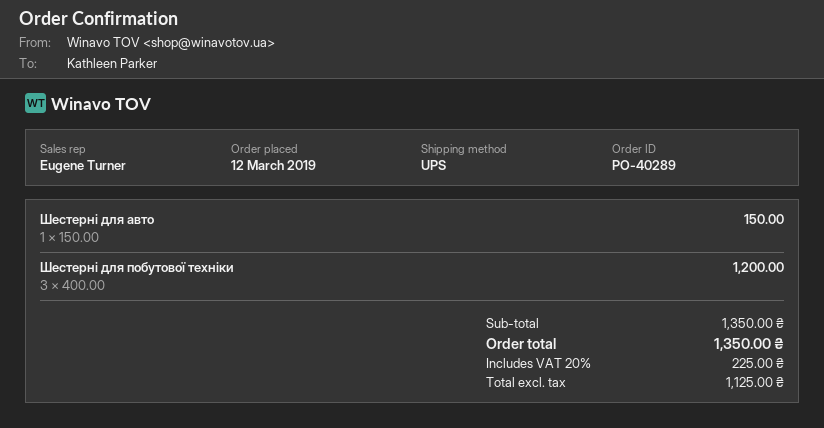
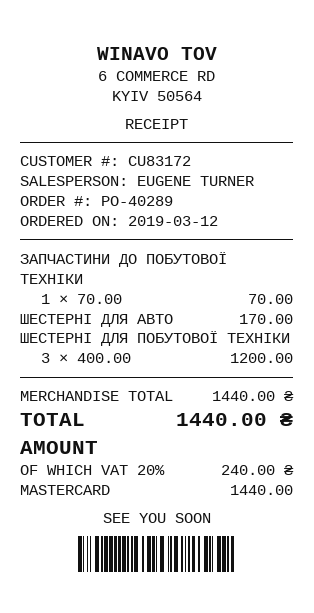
Шестерні для авто: 1 x 150.00 = 150.00 -> 1 x 170.00 = 170.00
ЗАПЧАСТИНИ ДО ПОБУТОВОЇ ТЕХНІКИ: none -> 1 x 70.00 = 70.00
subtotal: 1350.00 -> 1440.00
tax: 20% = 225.00 -> 20% = 240.00
total: 1350.00 -> 1440.00

